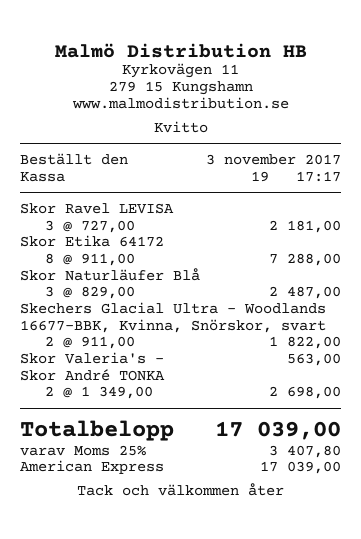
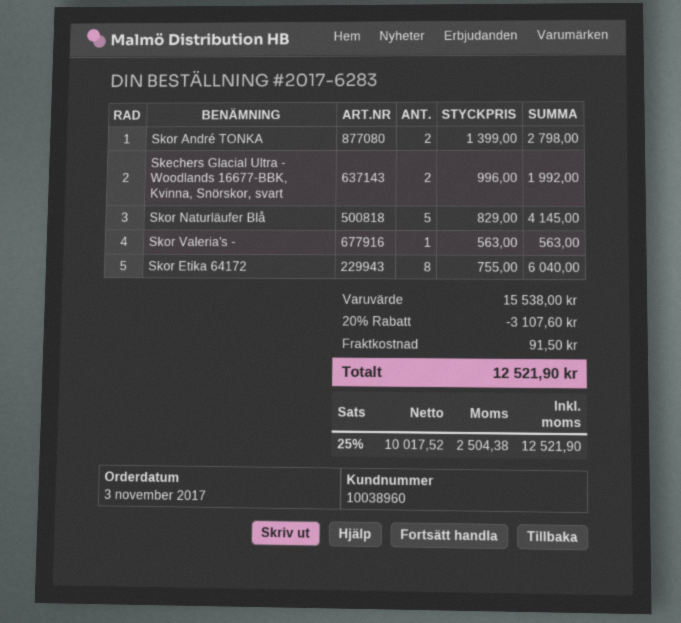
Skor Ravel LEVISA: 3 x 727.00 = 2181.00 -> none
Skor Etika 64172: 8 x 911.00 = 7288.00 -> 8 x 755.00 = 6040.00
Skor Naturläufer Blå: 3 x 829.00 = 2487.00 -> 5 x 829.00 = 4145.00
Skechers Glacial Ultra - Woodlands 16677-BBK, Kvinna, Snörskor, svart: 2 x 911.00 = 1822.00 -> 2 x 996.00 = 1992.00
Skor André TONKA: 2 x 1349.00 = 2698.00 -> 2 x 1399.00 = 2798.00
discount: none -> 20% = 3107.60
shipping: none -> 91.50
tax: 25% = 3407.80 -> 25% = 2504.38
total: 17039.00 -> 12521.90

